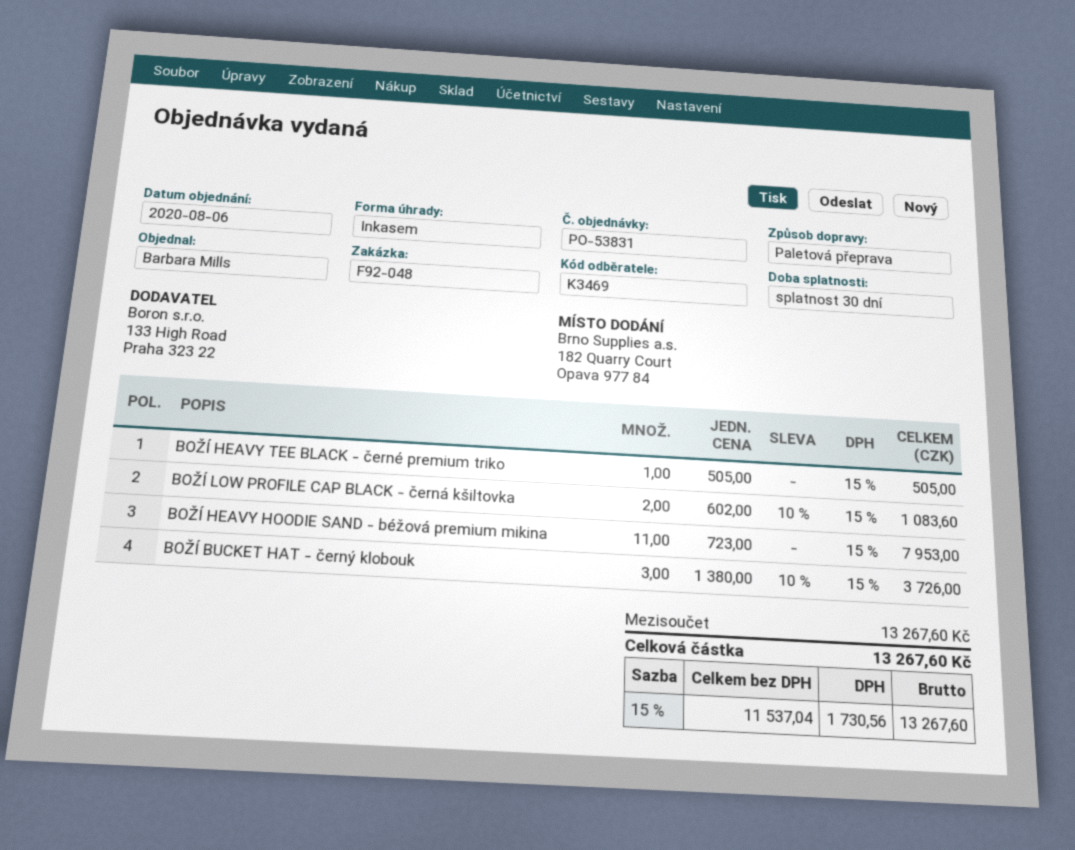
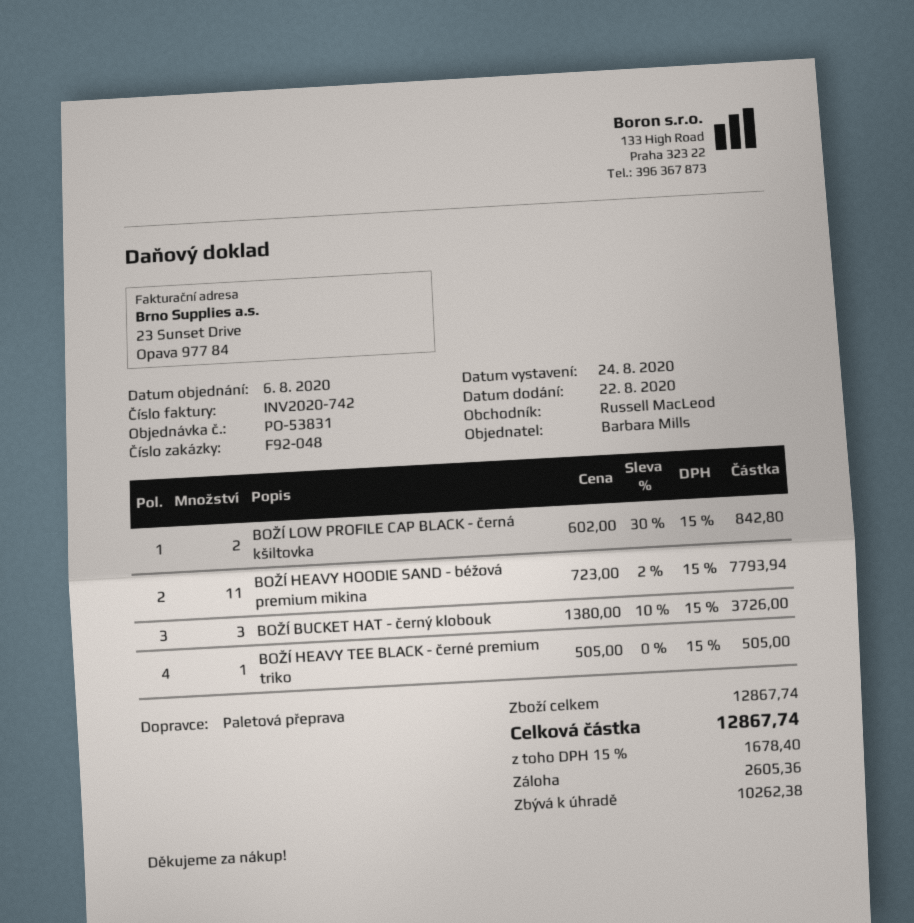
BOŽÍ LOW PROFILE CAP BLACK - černá kšiltovka: 2 x 602.00 - 10% = 1083.60 -> 2 x 602.00 - 30% = 842.80
BOŽÍ HEAVY HOODIE SAND - béžová premium mikina: 11 x 723.00 = 7953.00 -> 11 x 723.00 - 2% = 7793.94
subtotal: 13267.60 -> 12867.74
tax: 15% = 1730.56 -> 15% = 1678.40
total: 13267.60 -> 12867.74

